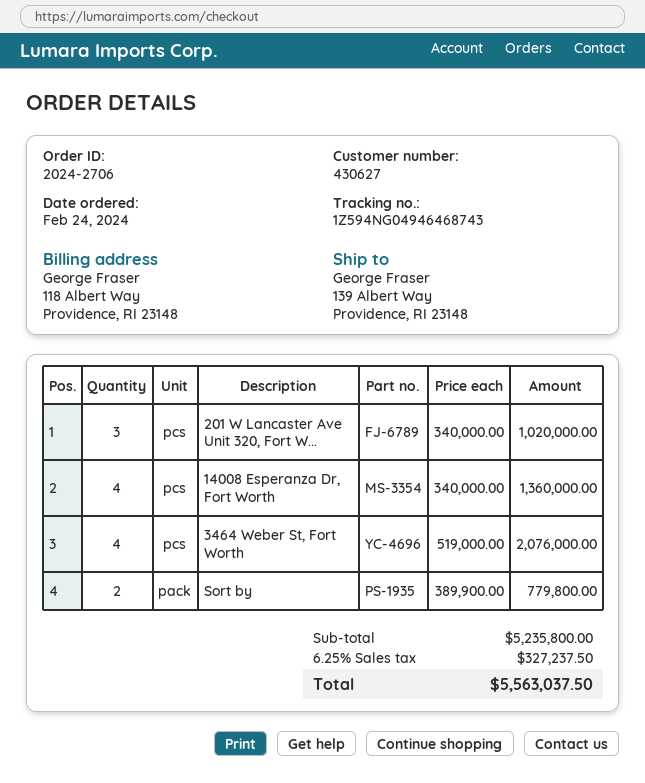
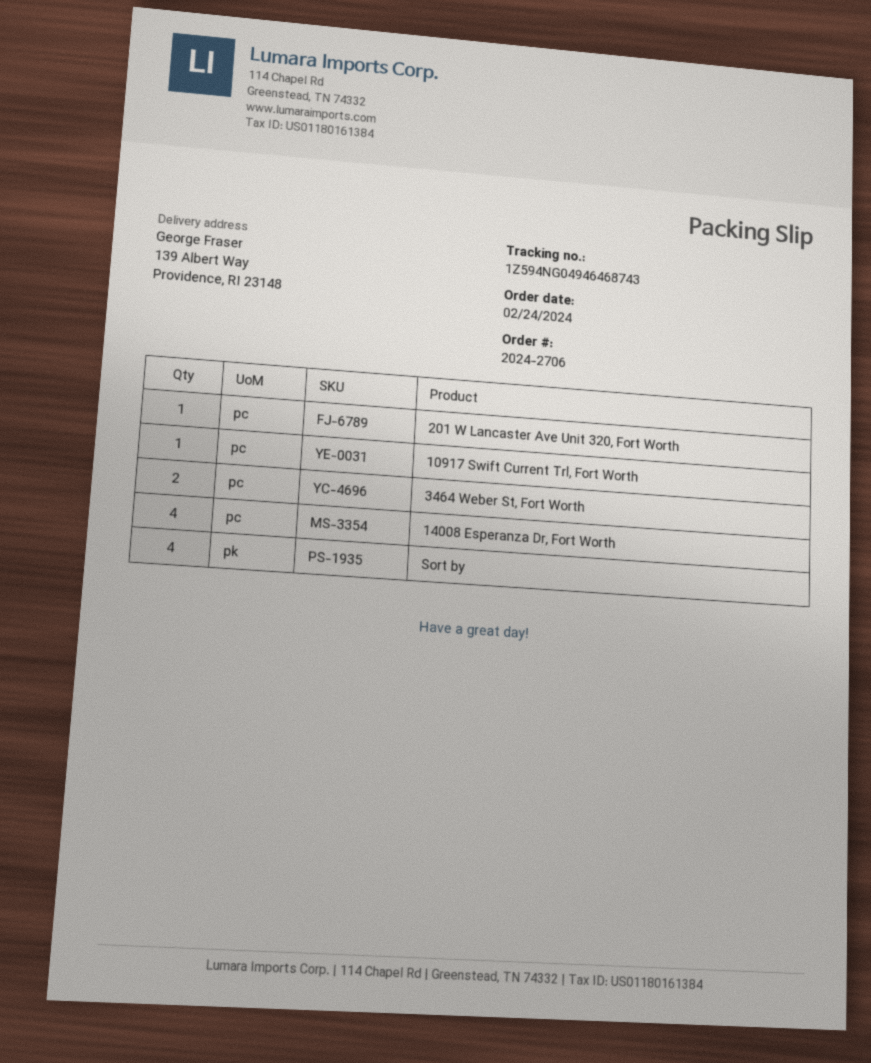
201 W Lancaster Ave Unit 320, Fort W...: 3 -> 1
3464 Weber St, Fort Worth: 4 -> 2
Sort by: 2 -> 4
10917 Swift Current Trl, Fort Worth: none -> 1

